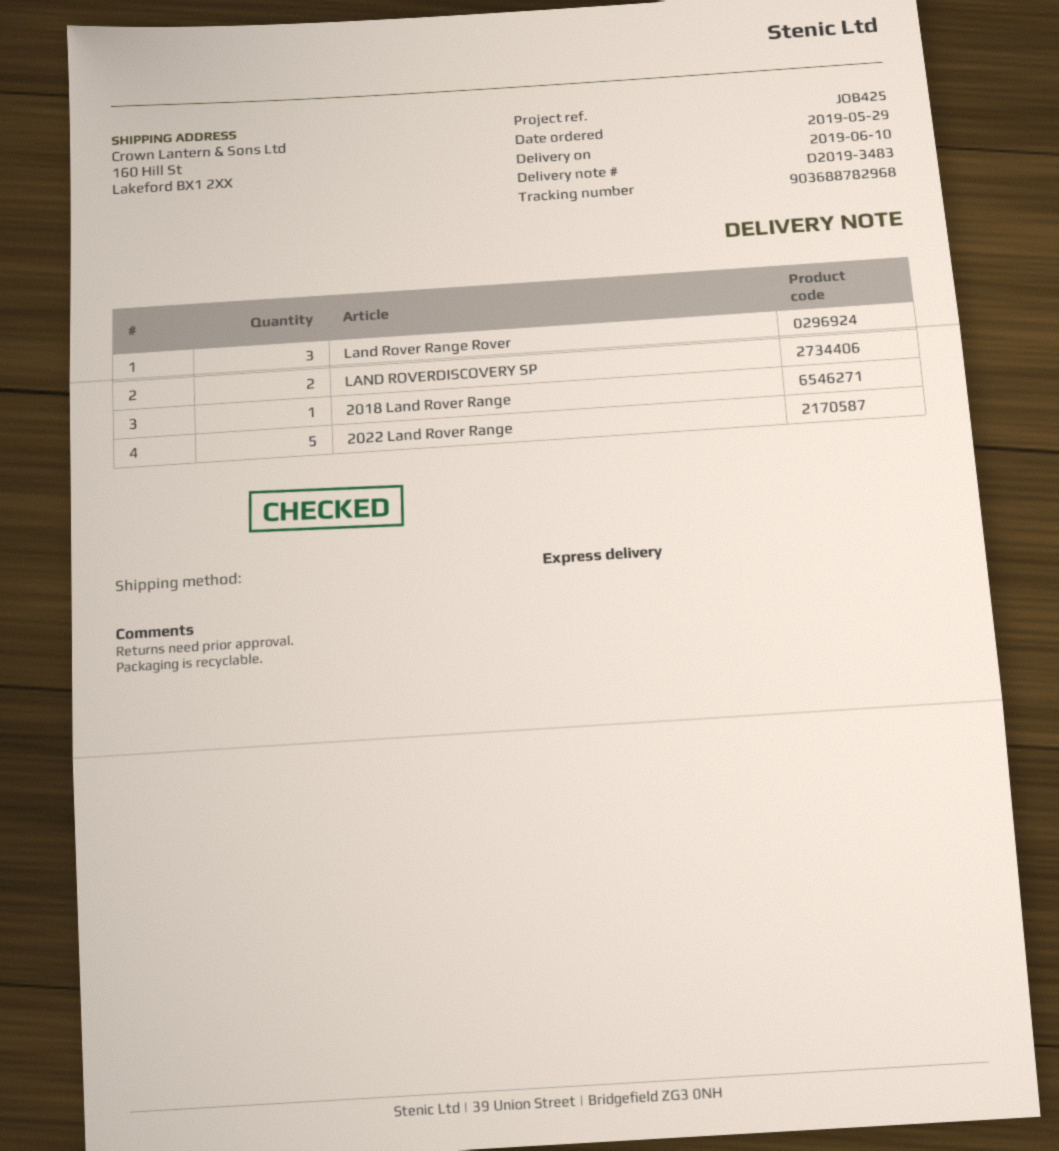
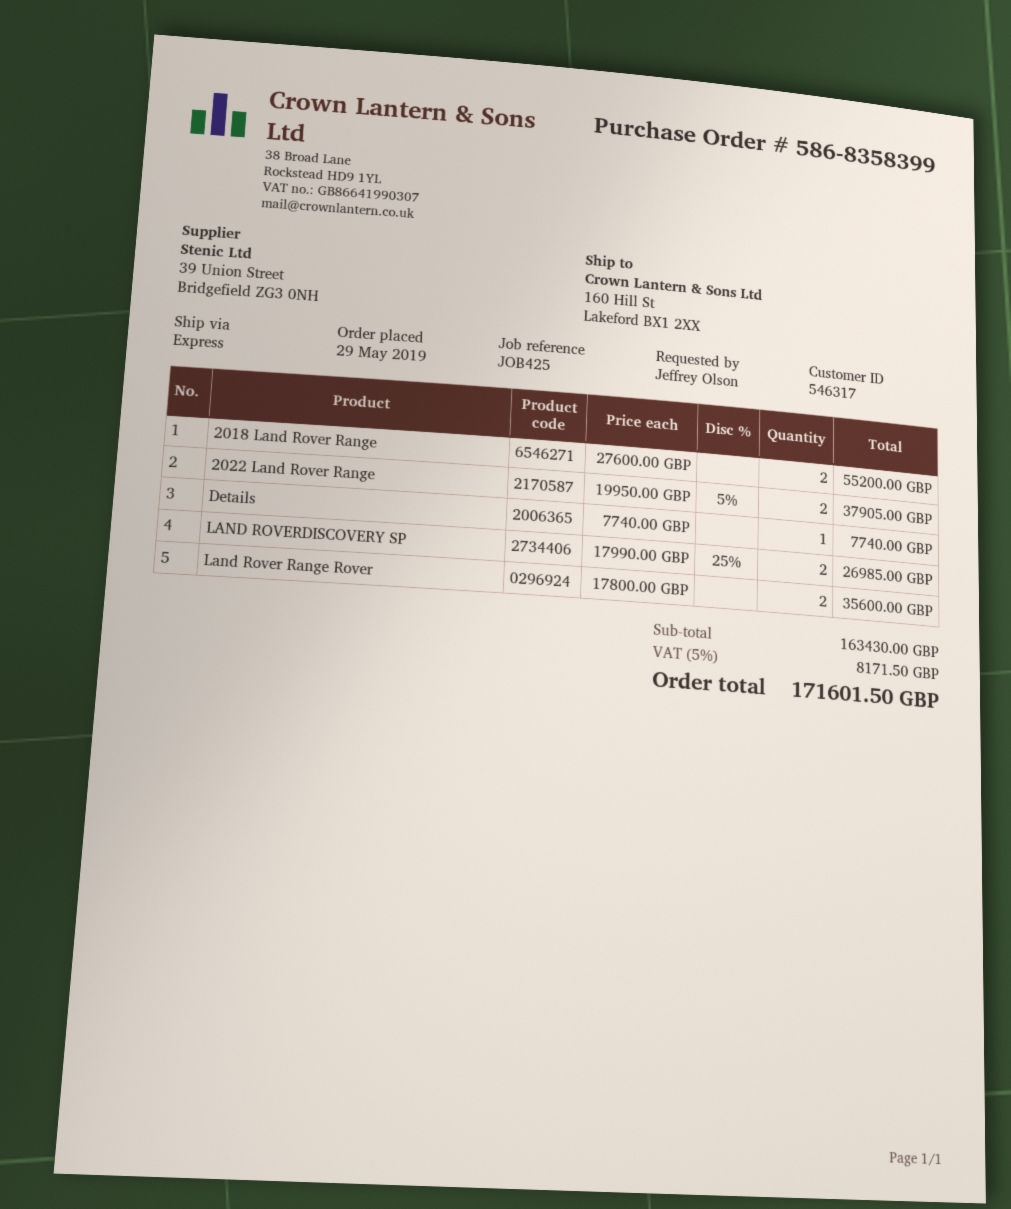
Land Rover Range Rover: 3 -> 2
2018 Land Rover Range: 1 -> 2
2022 Land Rover Range: 5 -> 2
Details: none -> 1

